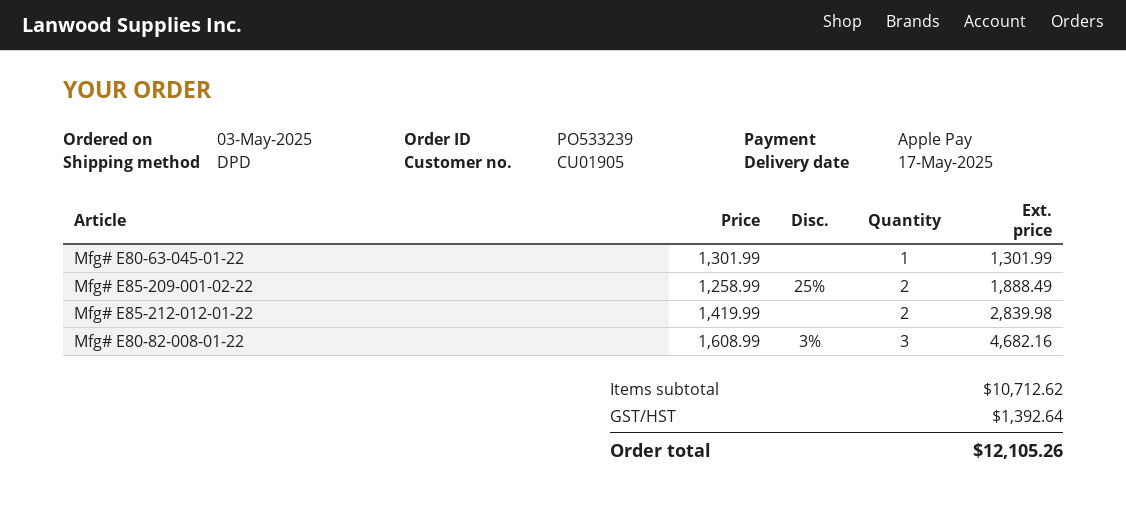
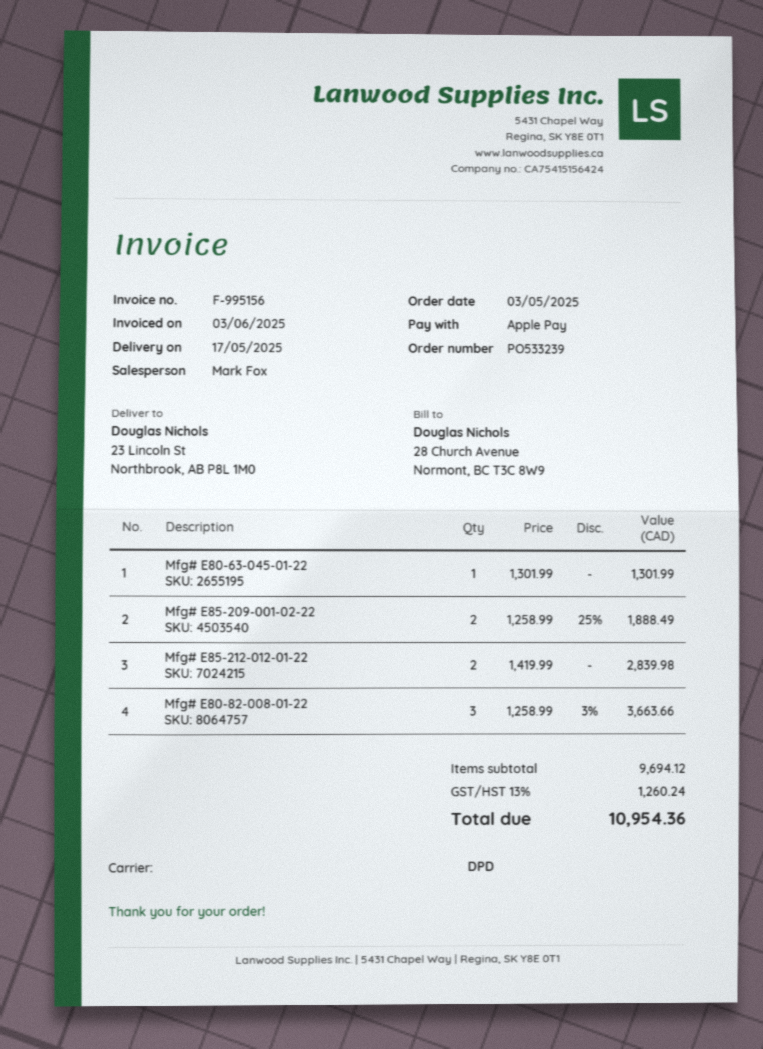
Mfg# E80-82-008-01-22: 3 x 1608.99 - 3% = 4682.16 -> 3 x 1258.99 - 3% = 3663.66
subtotal: 10712.62 -> 9694.12
tax: 1392.64 -> 1260.24
total: 12105.26 -> 10954.36

